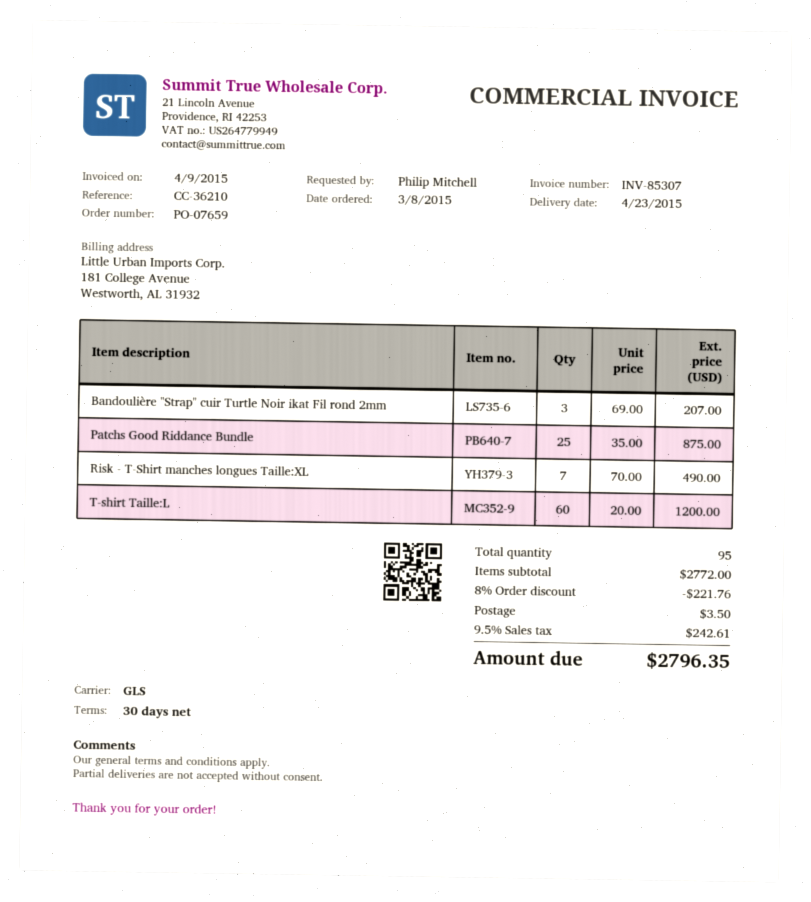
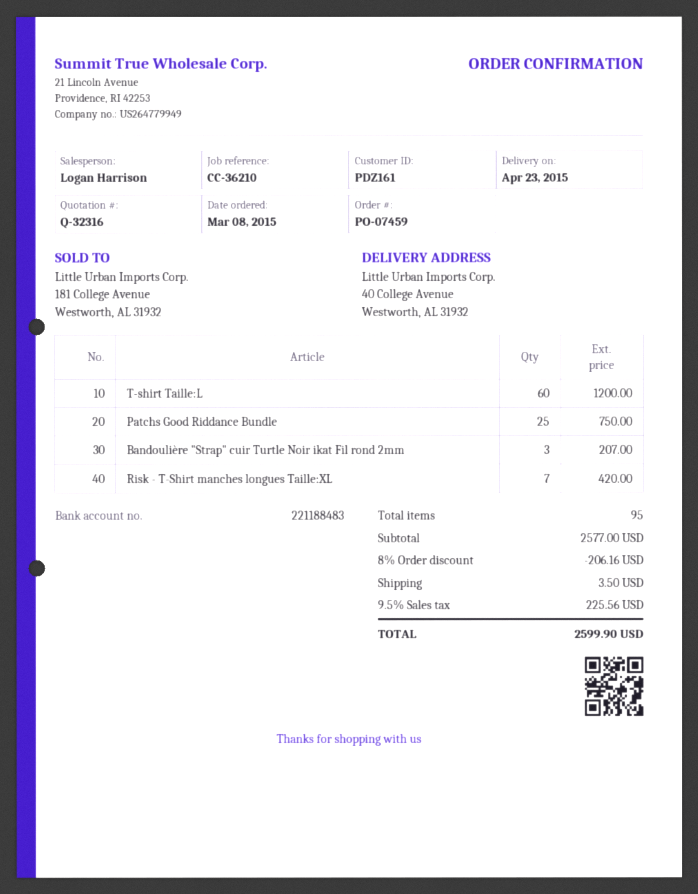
order number: PO-07659 -> PO-07459
Patchs Good Riddance Bundle: 25 for 875.00 -> 25 for 750.00
Risk - T-Shirt manches longues Taille:XL: 7 for 490.00 -> 7 for 420.00
subtotal: 2772.00 -> 2577.00
discount: 8% = 221.76 -> 8% = 206.16
tax: 9.5% = 242.61 -> 9.5% = 225.56
total: 2796.35 -> 2599.90

